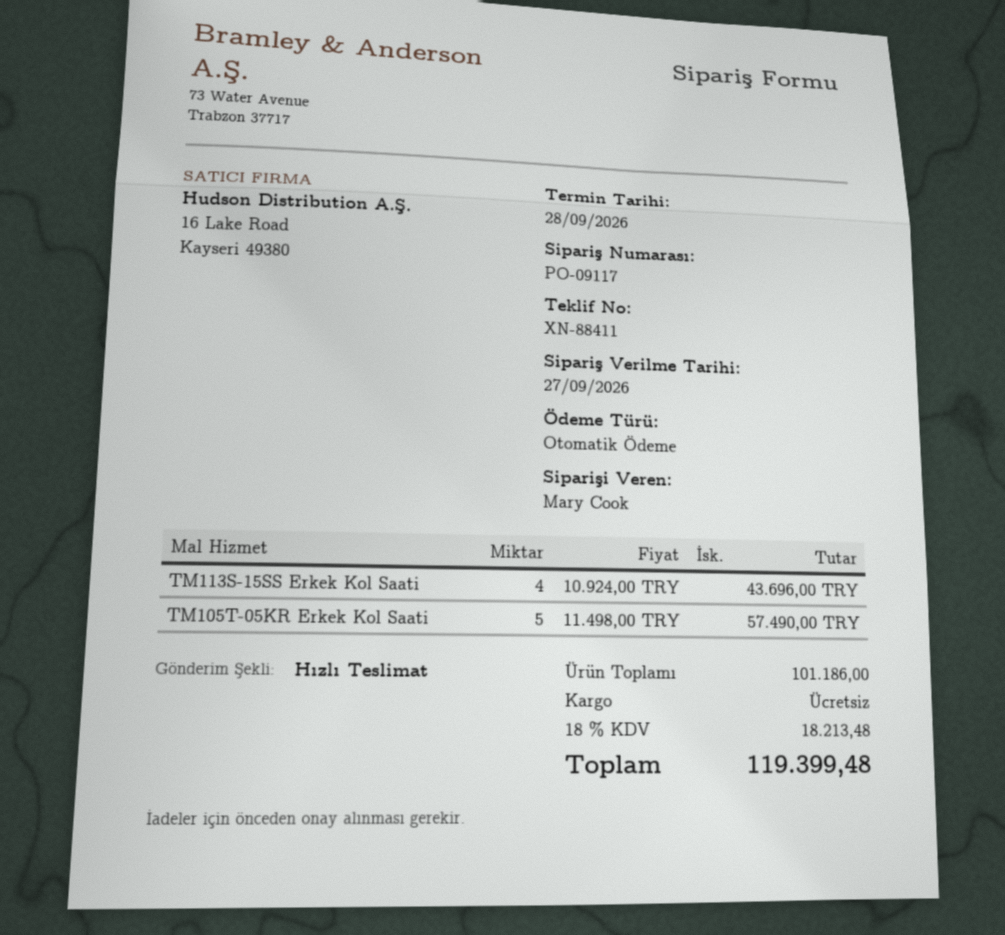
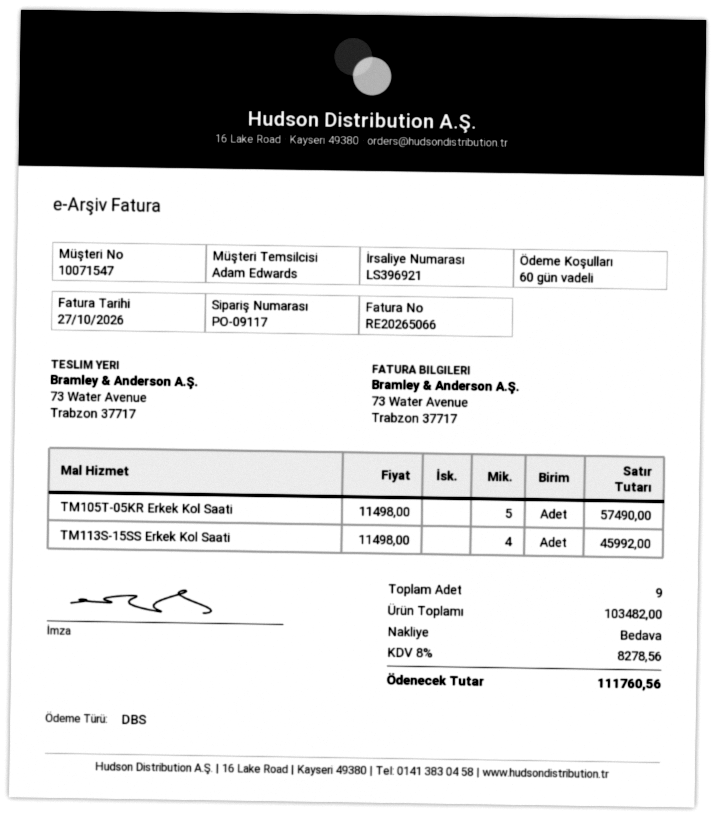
TM113S-15SS Erkek Kol Saati: 4 x 10924.00 = 43696.00 -> 4 x 11498.00 = 45992.00
subtotal: 101186.00 -> 103482.00
tax: 18% = 18213.48 -> 8% = 8278.56
total: 119399.48 -> 111760.56

